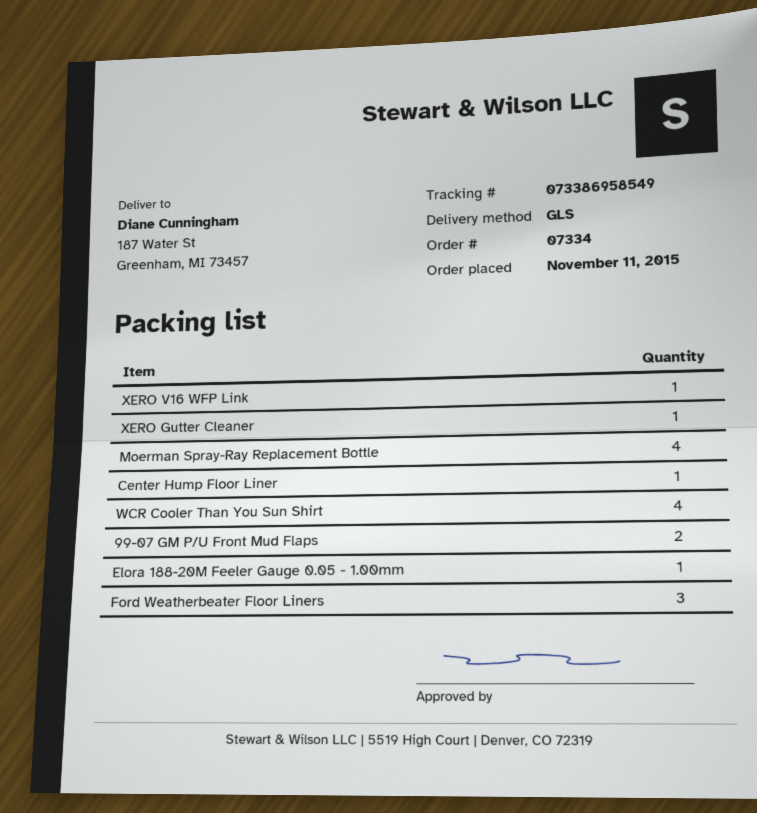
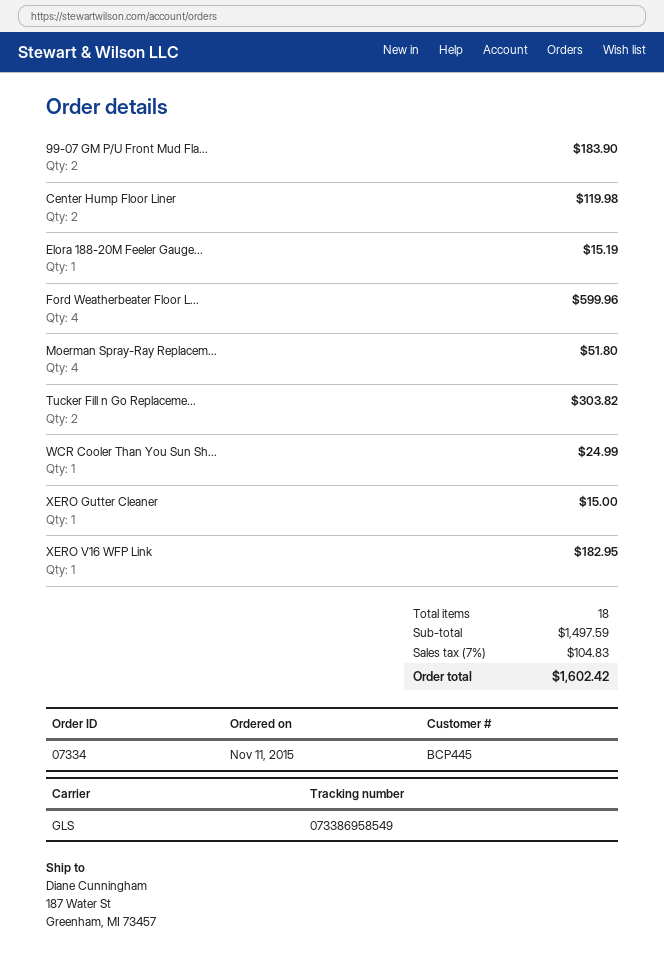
Center Hump Floor Liner: 1 -> 2
WCR Cooler Than You Sun Shirt: 4 -> 1
Ford Weatherbeater Floor Liners: 3 -> 4
Tucker Fill n Go Replaceme...: none -> 2

